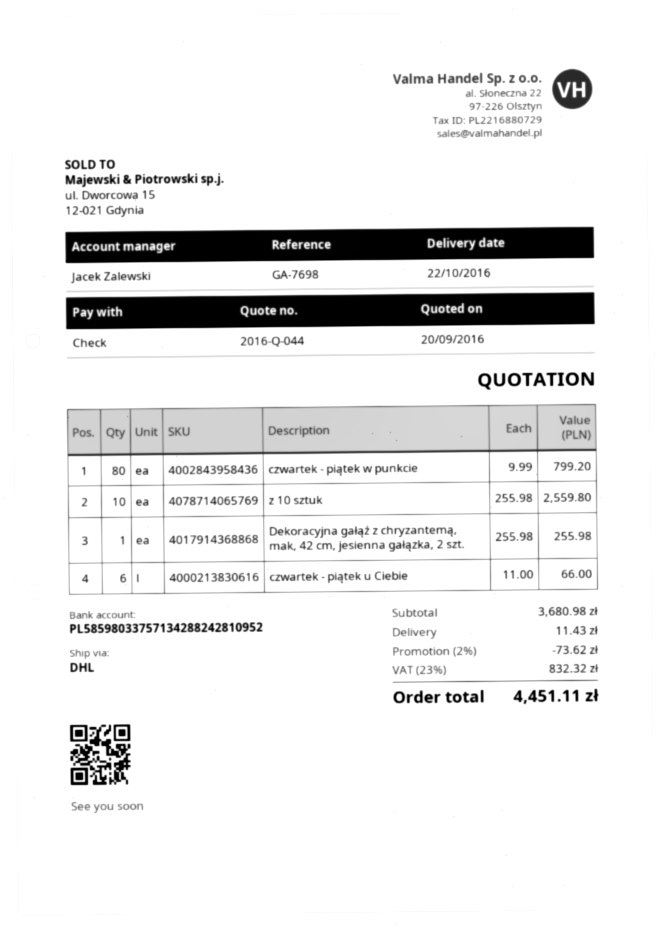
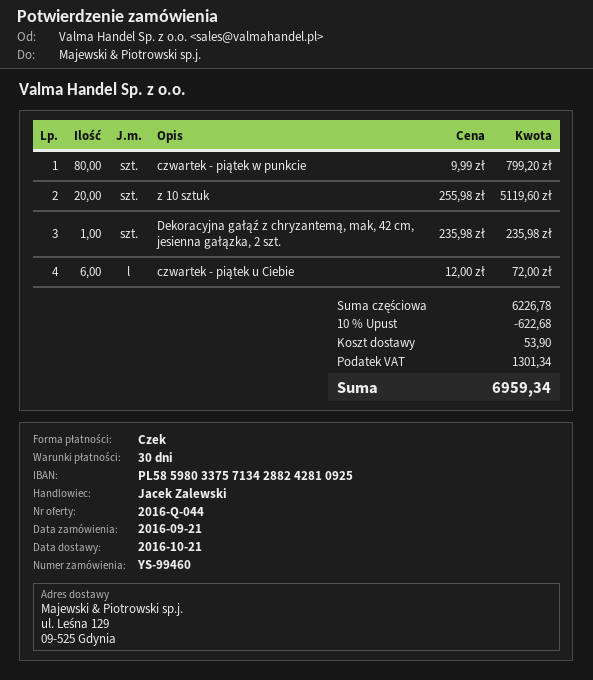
delivery date: 2016-10-22 -> 2016-10-21
bank account: PL58598033757134288242810952 -> PL58598033757134288242810925
z 10 sztuk: 10 x 255.98 = 2559.80 -> 20 x 255.98 = 5119.60
Dekoracyjna gałąź z chryzantemą, mak, 42 cm, jesienna gałązka, 2 szt.: 1 x 255.98 = 255.98 -> 1 x 235.98 = 235.98
czwartek - piątek u Ciebie: 6 x 11.00 = 66.00 -> 6 x 12.00 = 72.00
subtotal: 3680.98 -> 6226.78
discount: 2% = 73.62 -> 10% = 622.68
shipping: 11.43 -> 53.90
tax: 832.32 -> 1301.34
total: 4451.11 -> 6959.34

